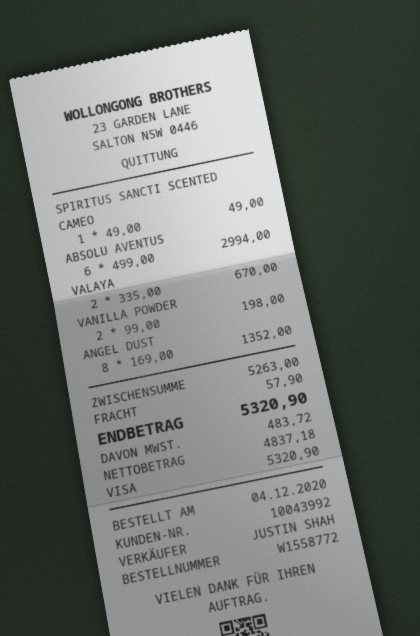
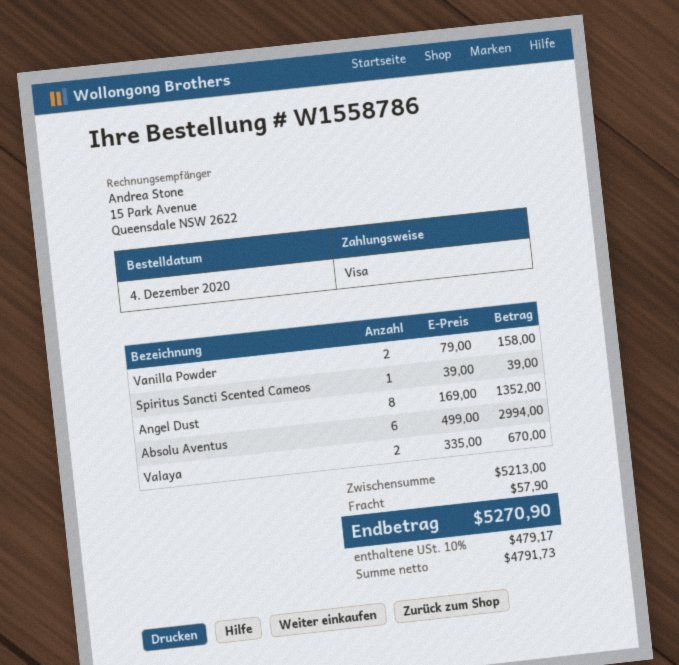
order number: W1558772 -> W1558786
SPIRITUS SANCTI SCENTED CAMEO: 1 x 49.00 = 49.00 -> 1 x 39.00 = 39.00
VANILLA POWDER: 2 x 99.00 = 198.00 -> 2 x 79.00 = 158.00
subtotal: 5263.00 -> 5213.00
net: 4837.18 -> 4791.73
tax: 483.72 -> 479.17
total: 5320.90 -> 5270.90

